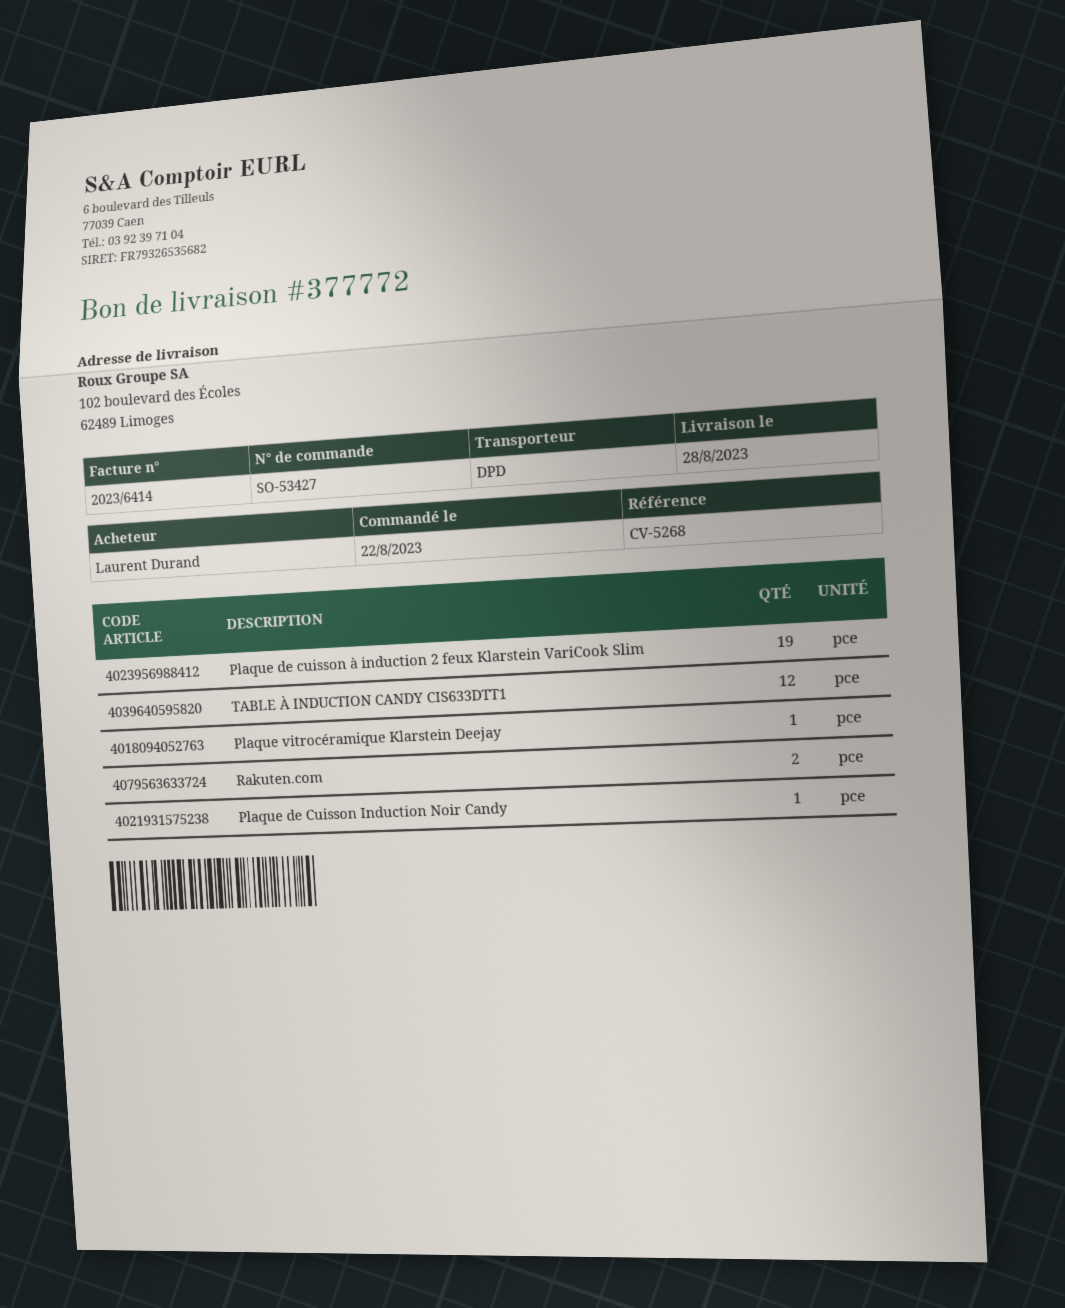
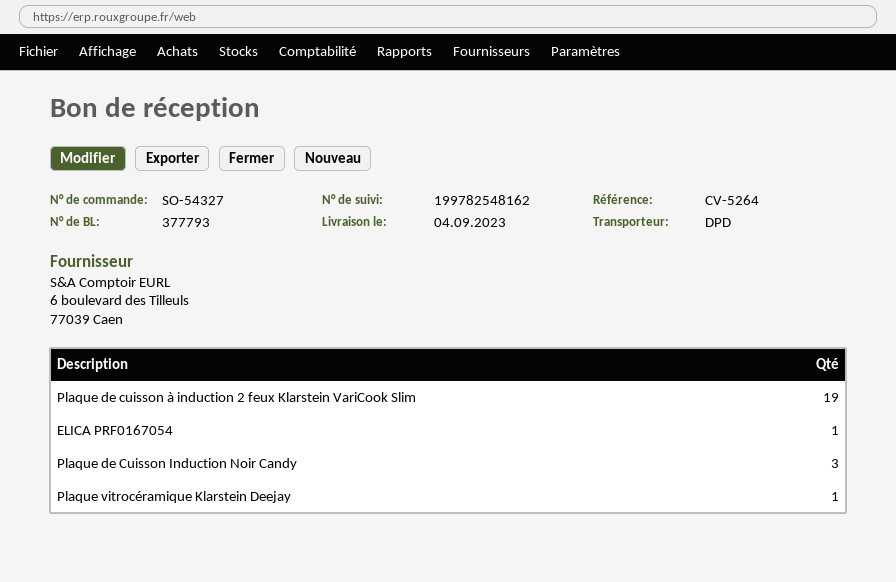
order number: SO-53427 -> SO-54327
delivery note number: 377772 -> 377793
delivery date: 2023-08-28 -> 2023-09-04
reference: CV-5268 -> CV-5264
TABLE À INDUCTION CANDY CIS633DTT1: 12 -> none
Rakuten.com: 2 -> none
Plaque de Cuisson Induction Noir Candy: 1 -> 3
ELICA PRF0167054: none -> 1

